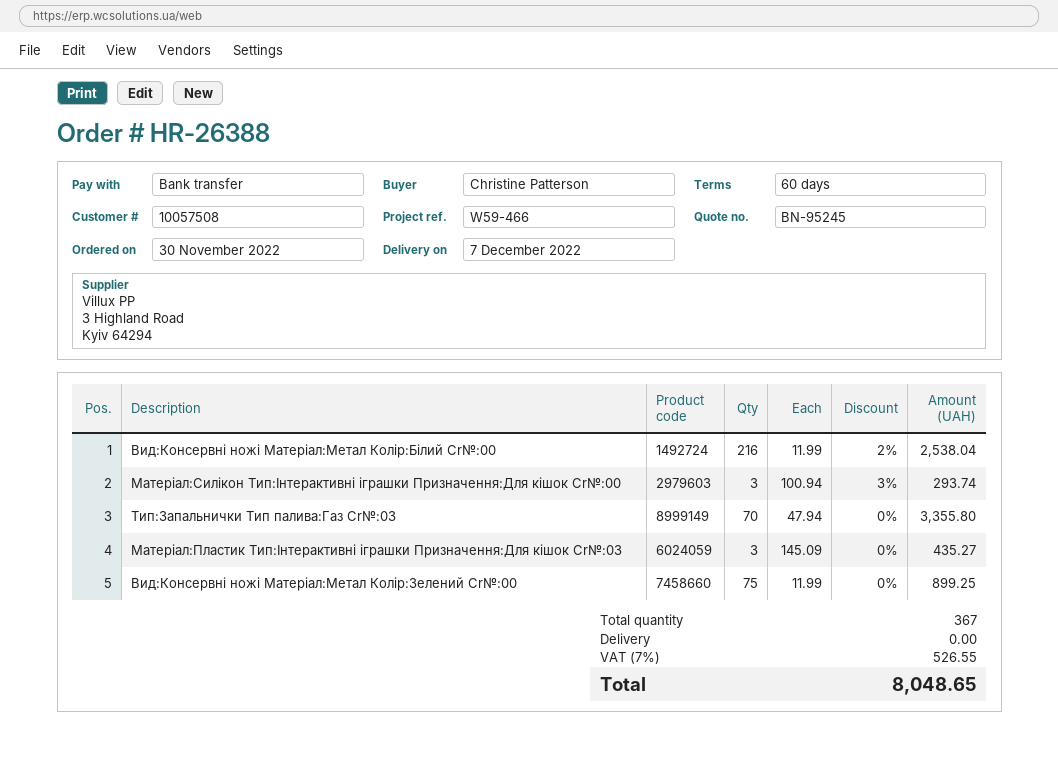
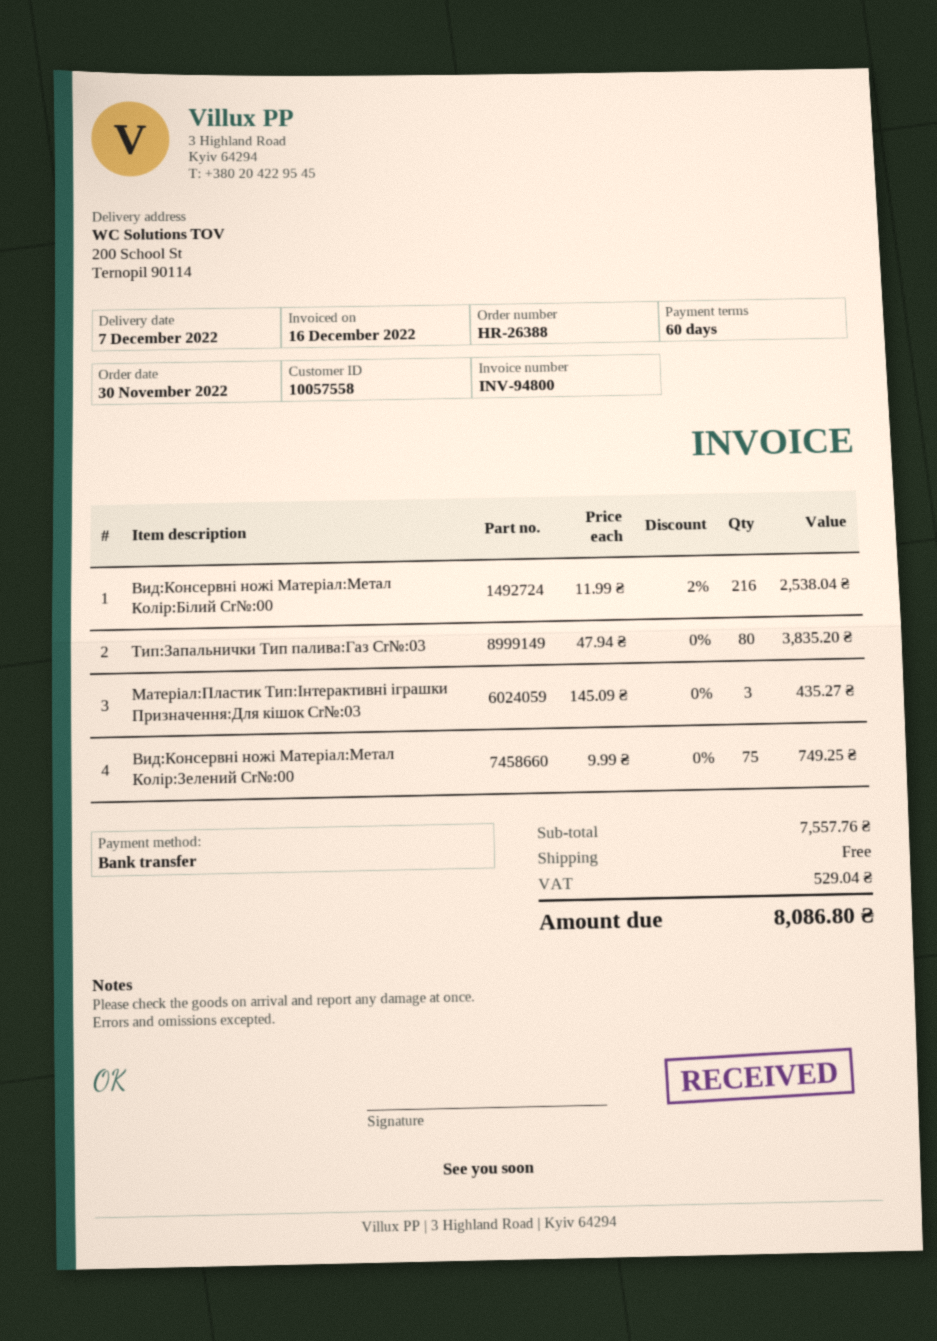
customer number: 10057508 -> 10057558
Матеріал:Силікон Тип:Інтерактивні іграшки Призначення:Для кішок Cr№:00: 3 x 100.94 - 3% = 293.74 -> none
Тип:Запальнички Тип палива:Газ Cr№:03: 70 x 47.94 = 3355.80 -> 80 x 47.94 = 3835.20
Вид:Консервні ножі Матеріал:Метал Колiр:Зелений Cr№:00: 75 x 11.99 = 899.25 -> 75 x 9.99 = 749.25
tax: 526.55 -> 529.04
total: 8048.65 -> 8086.80

